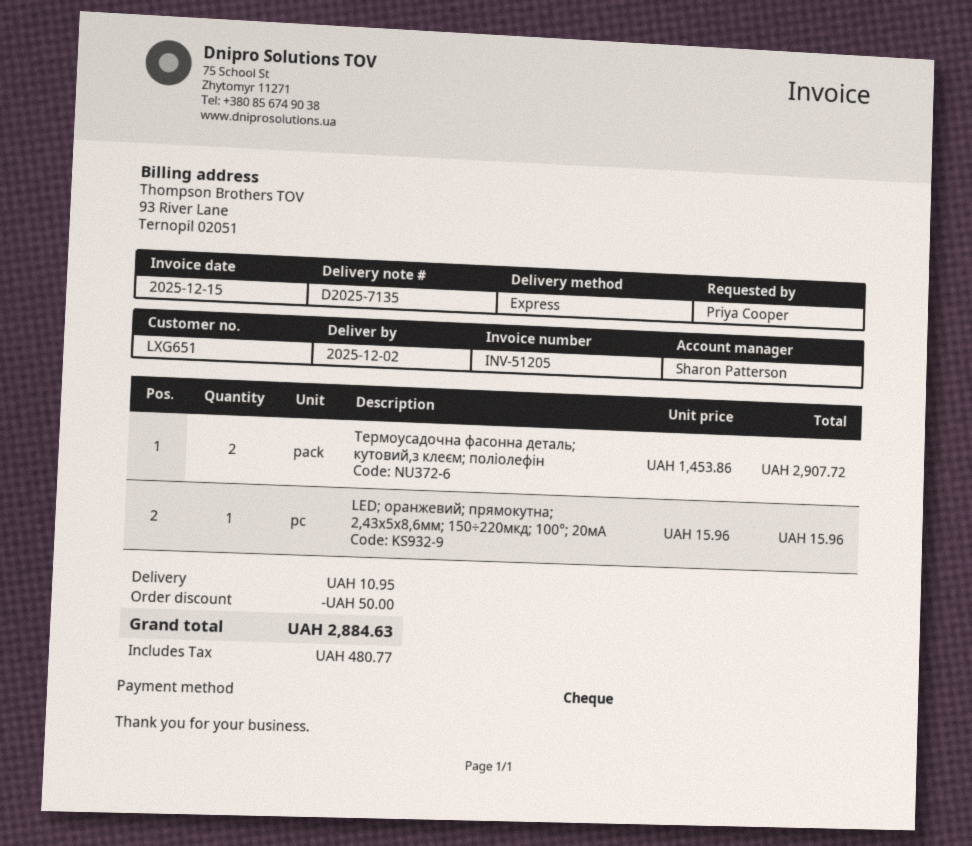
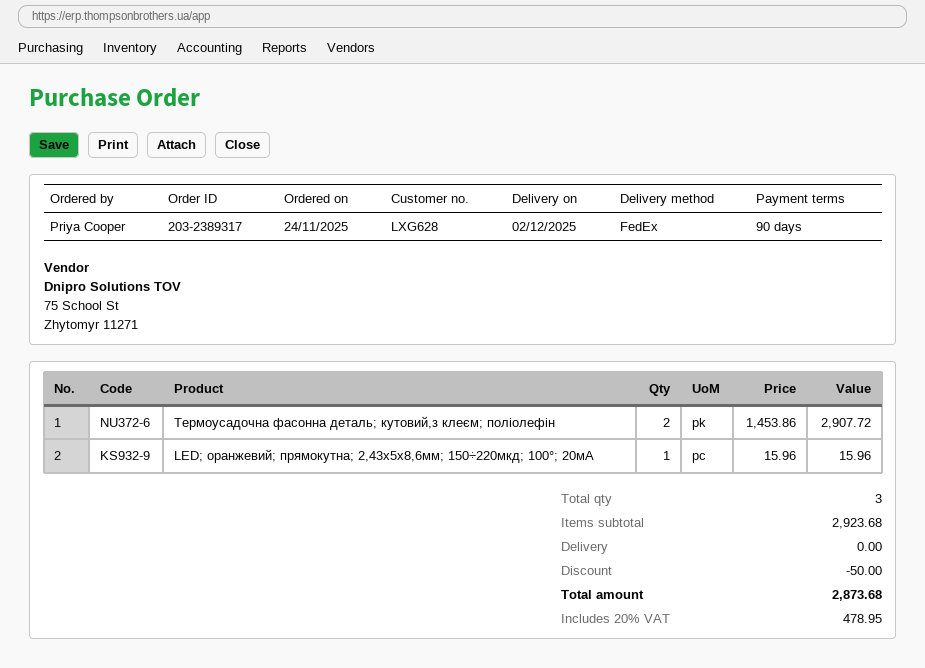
customer number: LXG651 -> LXG628
shipping method: express -> FedEx
shipping: 10.95 -> 0.00
tax: 480.77 -> 478.95
total: 2884.63 -> 2873.68

